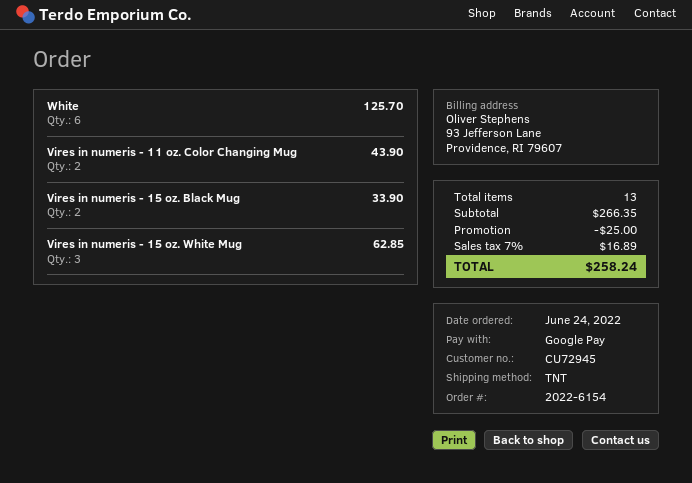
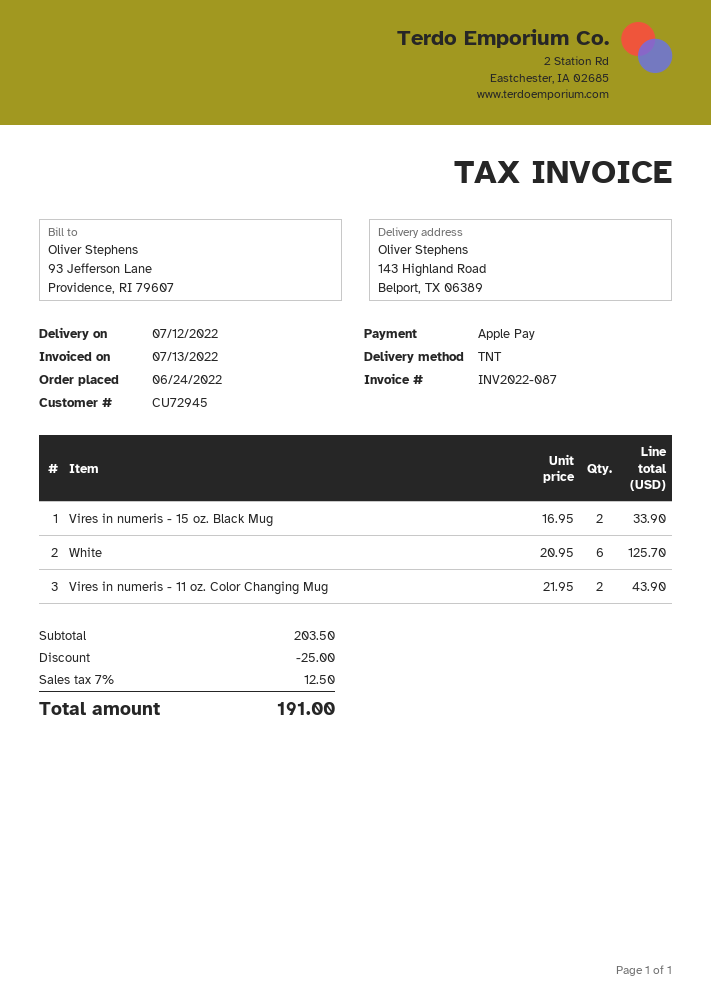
payment method: Google Pay -> Apple Pay
Vires in numeris - 15 oz. White Mug: 3 for 62.85 -> none
subtotal: 266.35 -> 203.50
tax: 7% = 16.89 -> 7% = 12.50
total: 258.24 -> 191.00

